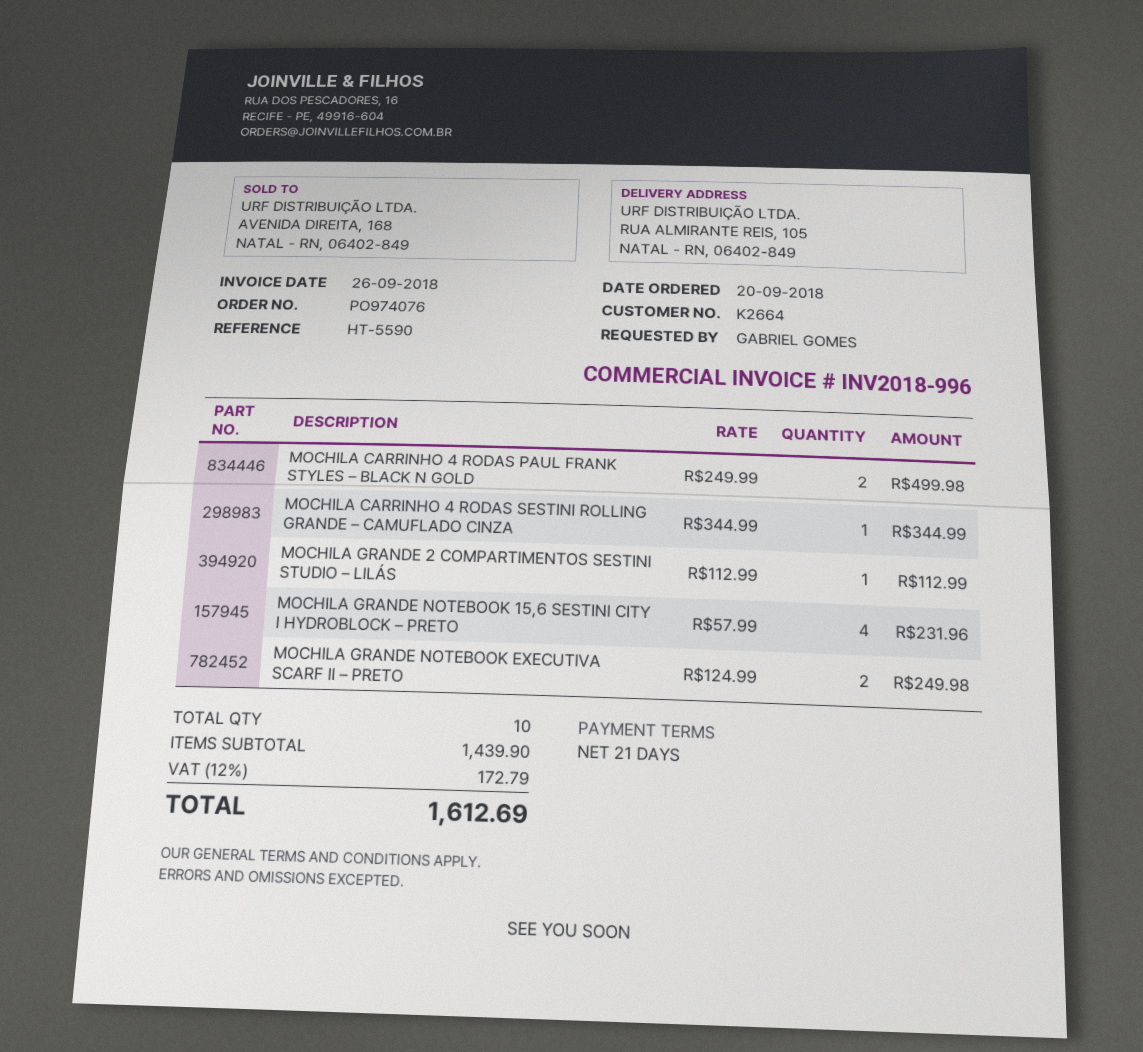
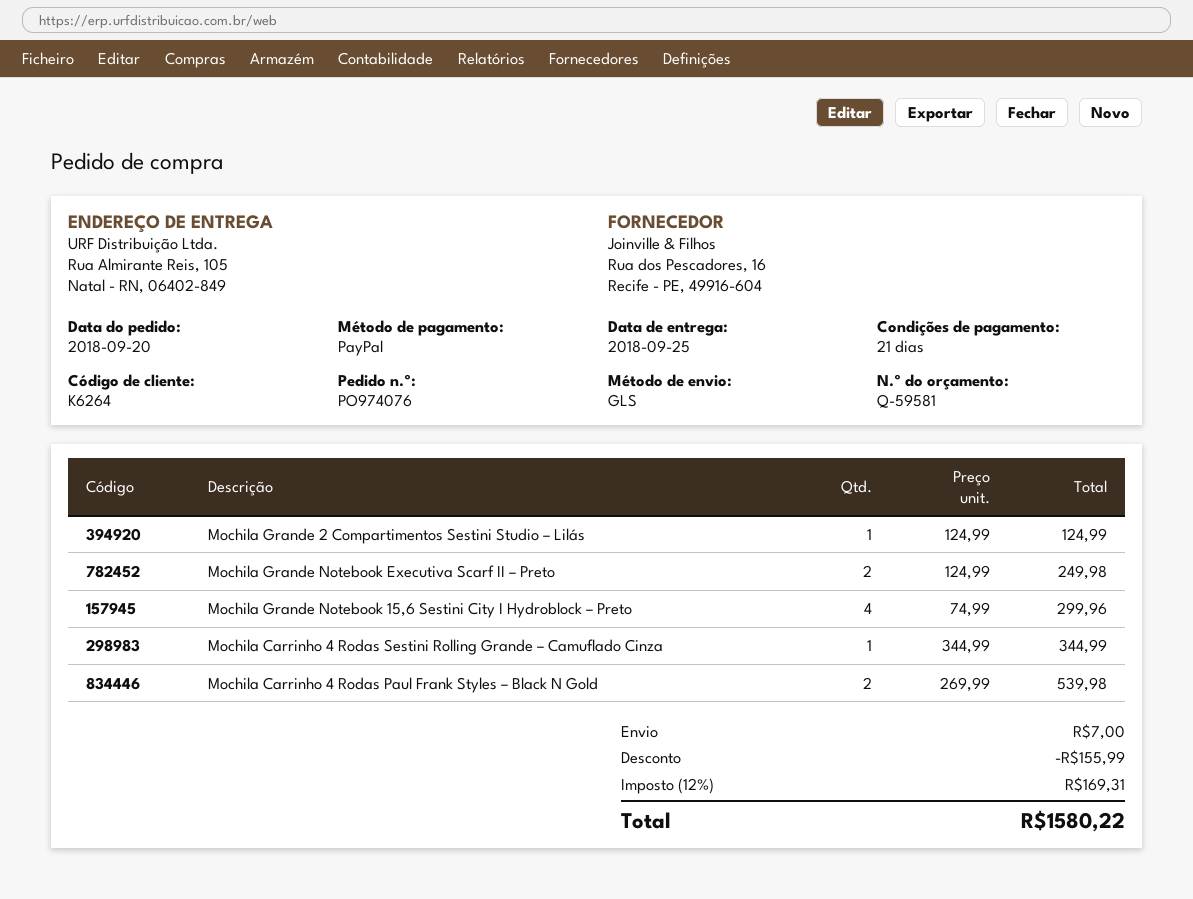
customer number: K2664 -> K6264
MOCHILA CARRINHO 4 RODAS PAUL FRANK STYLES – BLACK N GOLD: 2 x 249.99 = 499.98 -> 2 x 269.99 = 539.98
MOCHILA GRANDE 2 COMPARTIMENTOS SESTINI STUDIO – LILÁS: 1 x 112.99 = 112.99 -> 1 x 124.99 = 124.99
MOCHILA GRANDE NOTEBOOK 15,6 SESTINI CITY I HYDROBLOCK – PRETO: 4 x 57.99 = 231.96 -> 4 x 74.99 = 299.96
discount: none -> 155.99
shipping: none -> 7.00
tax: 12% = 172.79 -> 12% = 169.31
total: 1612.69 -> 1580.22

